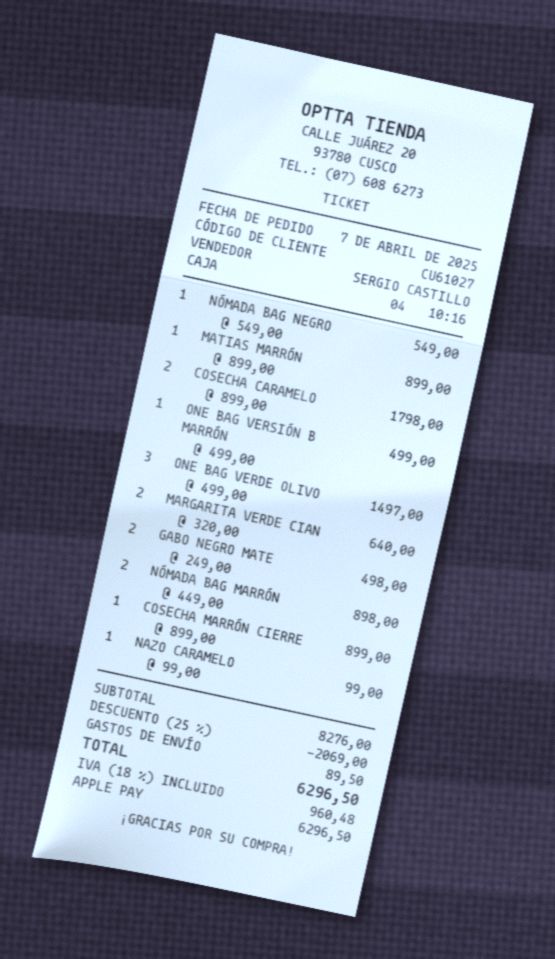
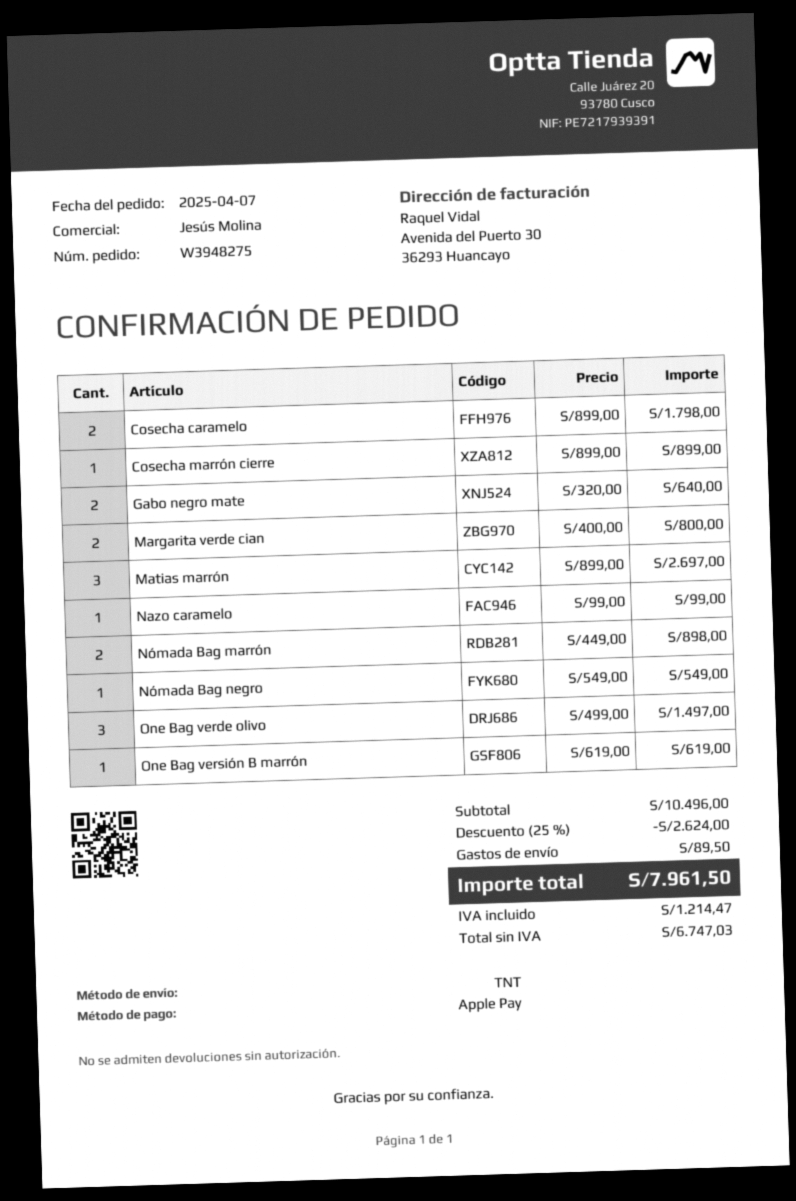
sales rep: SERGIO CASTILLO -> Jesús Molina
MATIAS MARRÓN: 1 x 899.00 = 899.00 -> 3 x 899.00 = 2697.00
ONE BAG VERSIÓN B MARRÓN: 1 x 499.00 = 499.00 -> 1 x 619.00 = 619.00
MARGARITA VERDE CIAN: 2 x 320.00 = 640.00 -> 2 x 400.00 = 800.00
GABO NEGRO MATE: 2 x 249.00 = 498.00 -> 2 x 320.00 = 640.00
subtotal: 8276.00 -> 10496.00
discount: 25% = 2069.00 -> 25% = 2624.00
tax: 960.48 -> 1214.47
total: 6296.50 -> 7961.50

